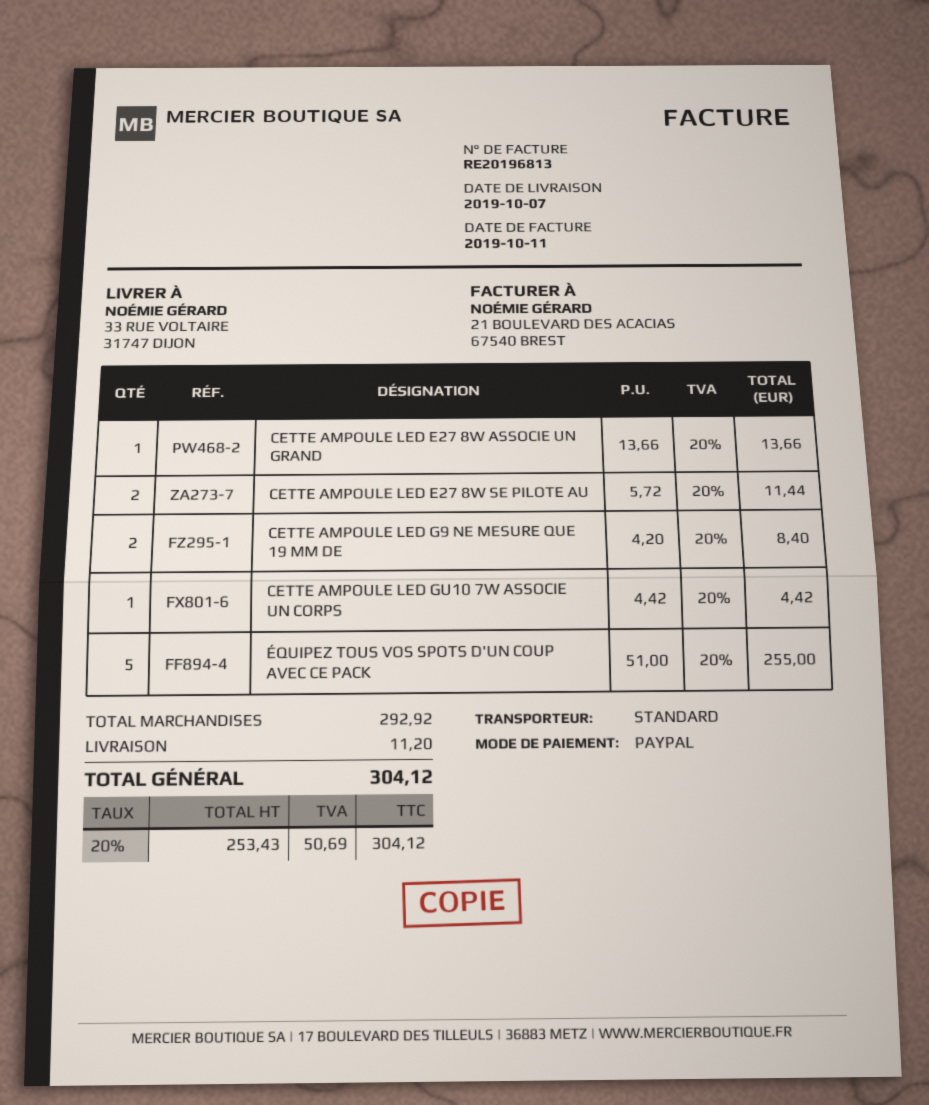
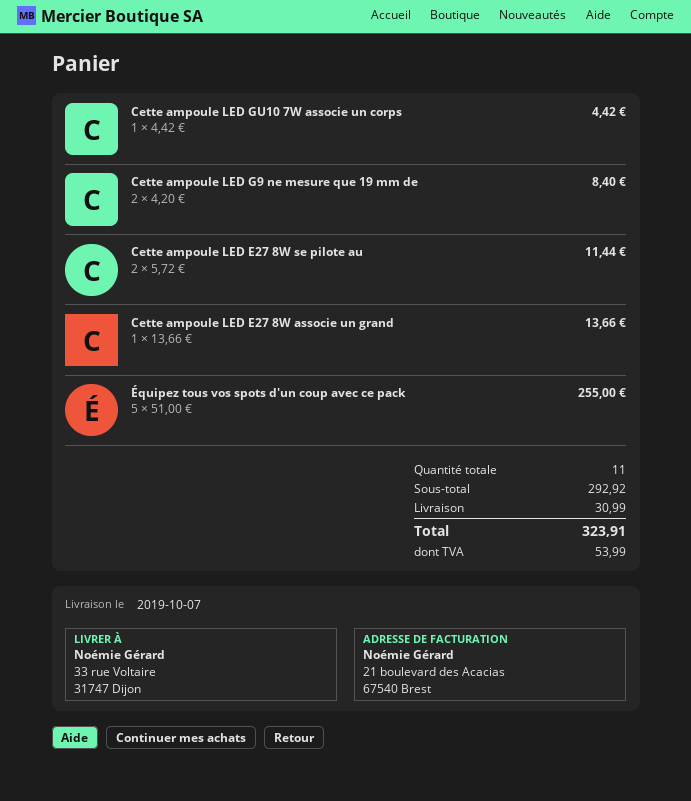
shipping: 11.20 -> 30.99
tax: 50.69 -> 53.99
total: 304.12 -> 323.91

